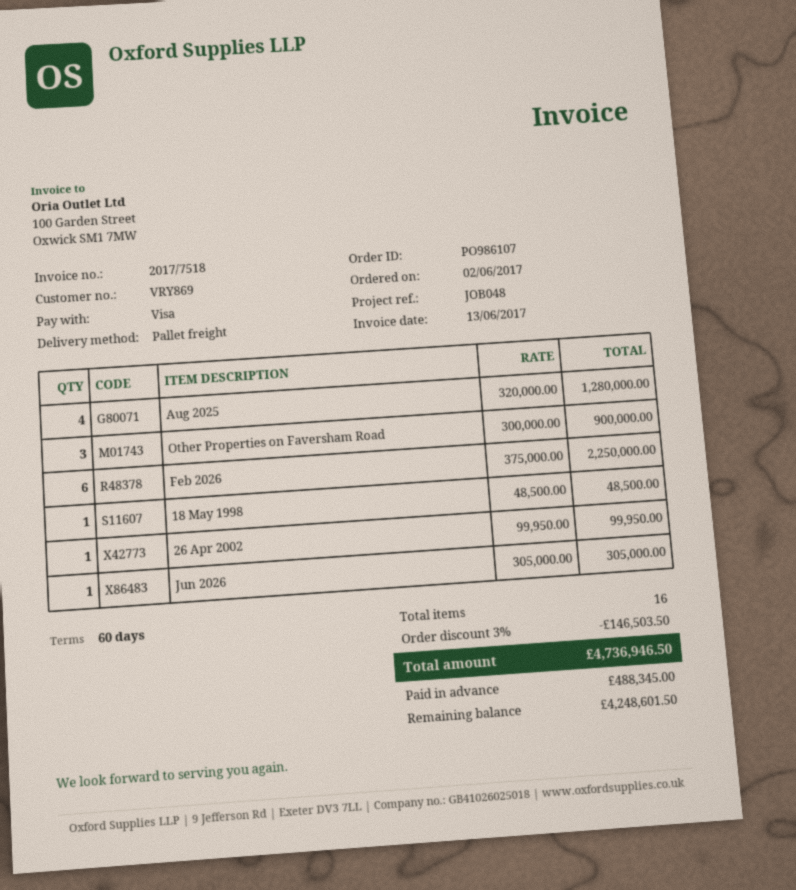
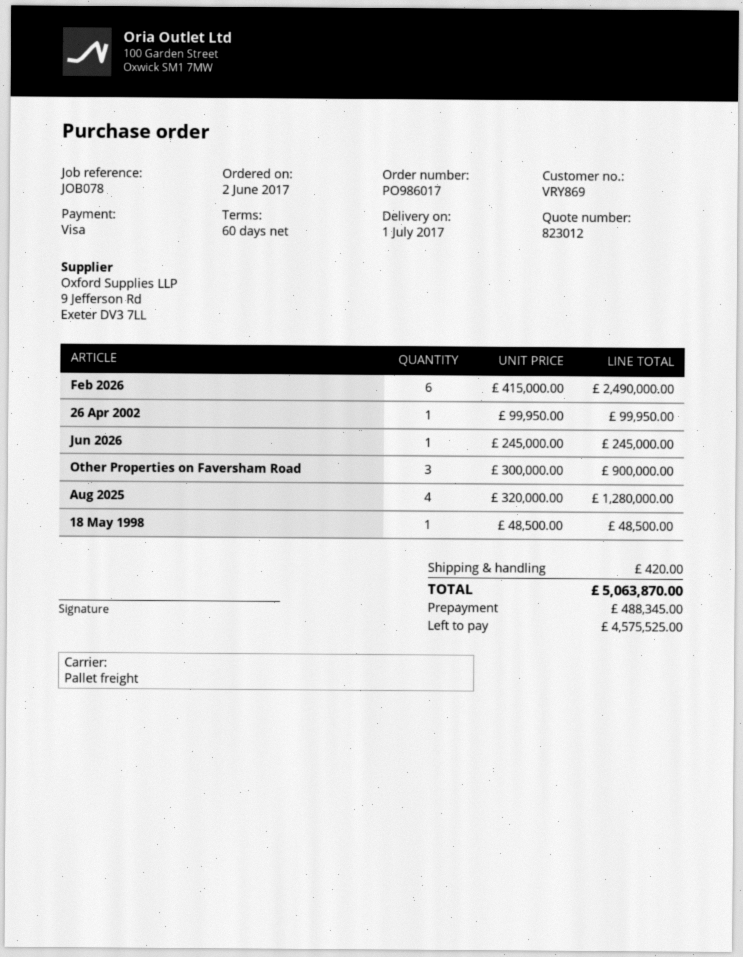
order number: PO986107 -> PO986017
reference: JOB048 -> JOB078
Feb 2026: 6 x 375000.00 = 2250000.00 -> 6 x 415000.00 = 2490000.00
Jun 2026: 1 x 305000.00 = 305000.00 -> 1 x 245000.00 = 245000.00
discount: 3% = 146503.50 -> none
shipping: none -> 420.00
total: 4736946.50 -> 5063870.00
balance: 4248601.50 -> 4575525.00

